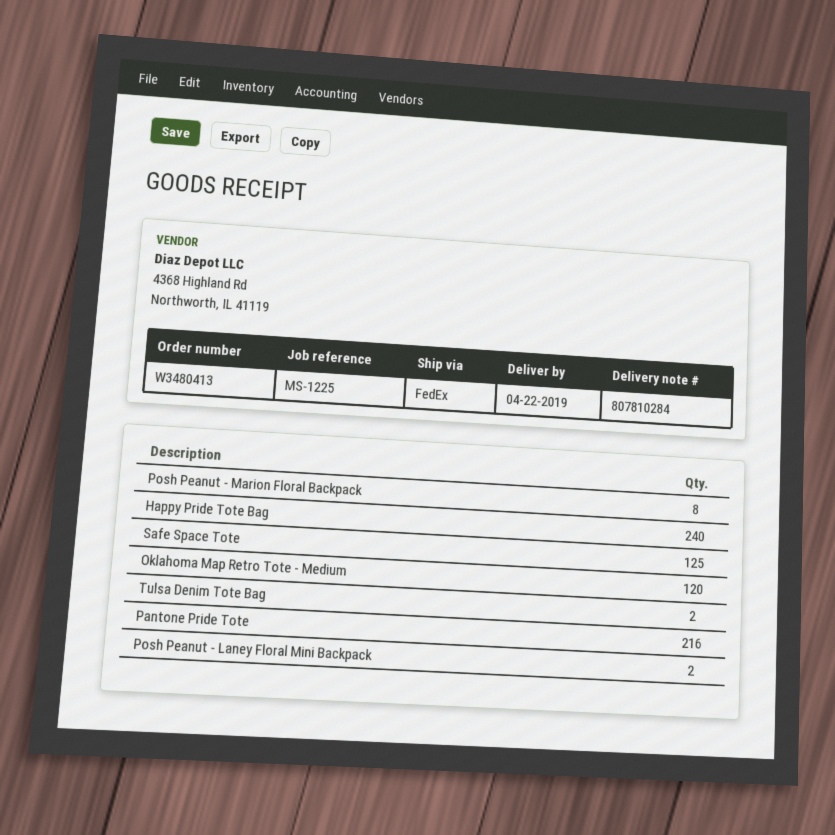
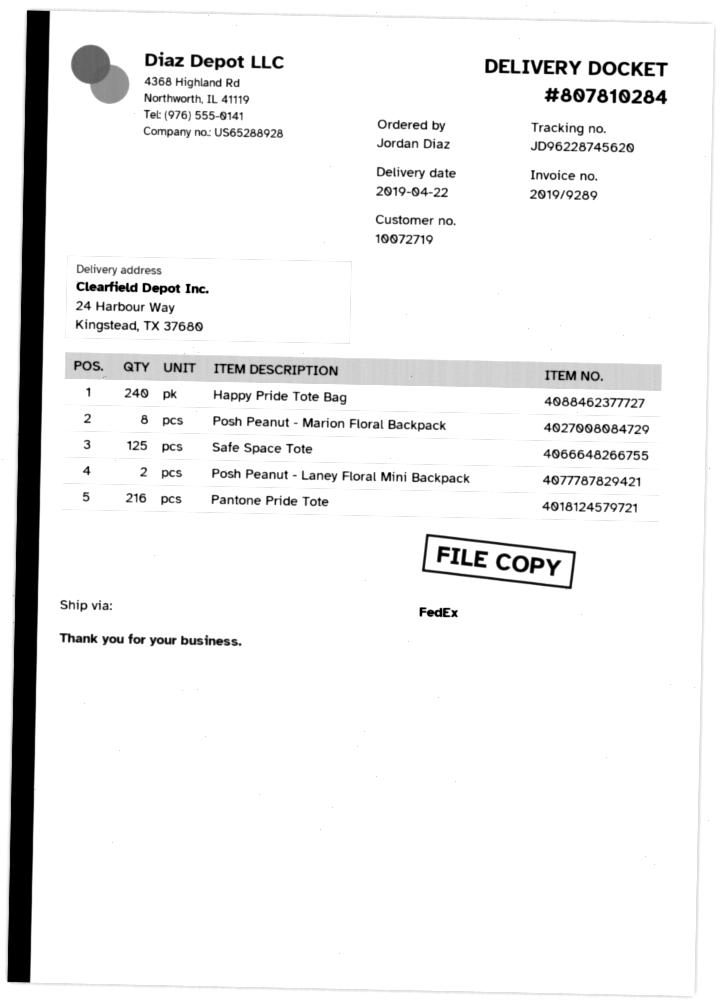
Oklahoma Map Retro Tote - Medium: 120 -> none
Tulsa Denim Tote Bag: 2 -> none

